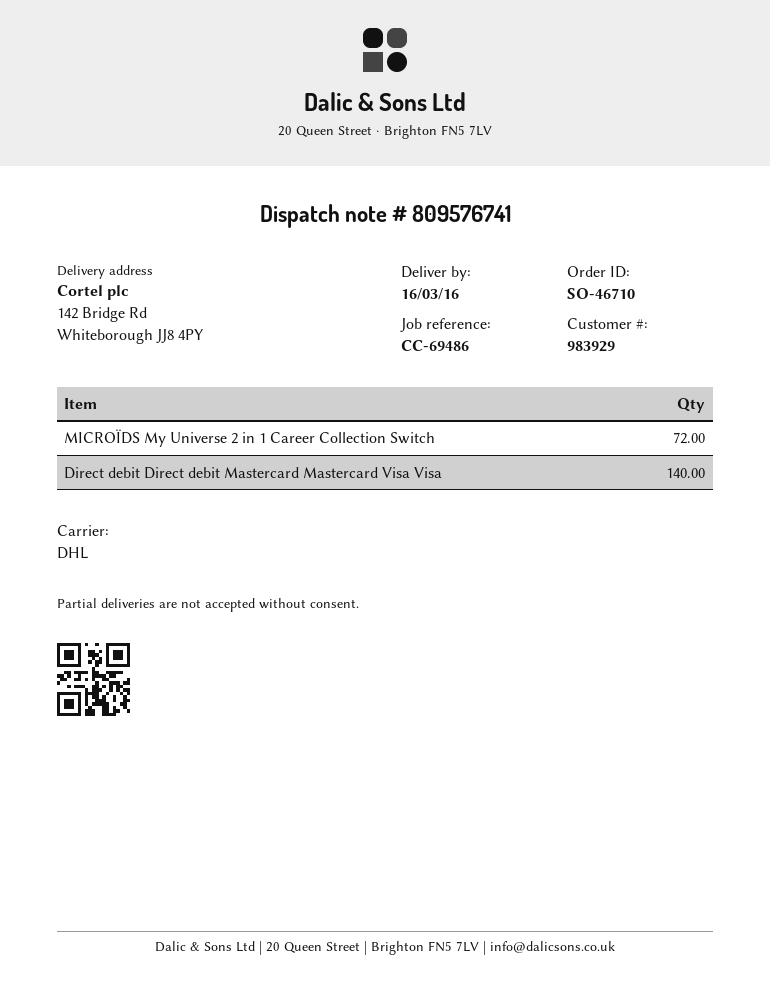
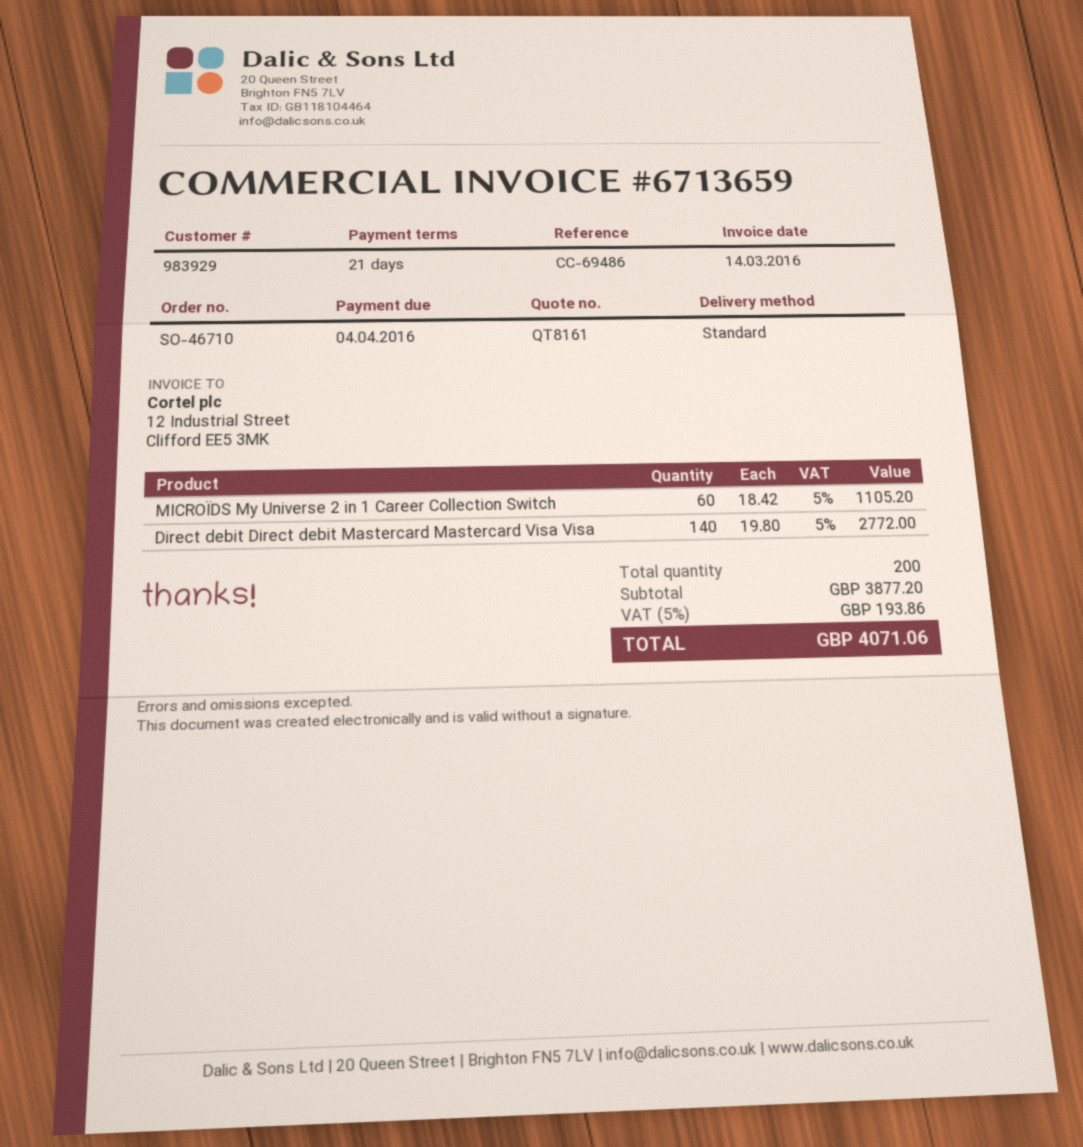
shipping method: DHL -> standard
MICROÏDS My Universe 2 in 1 Career Collection Switch: 72 -> 60

